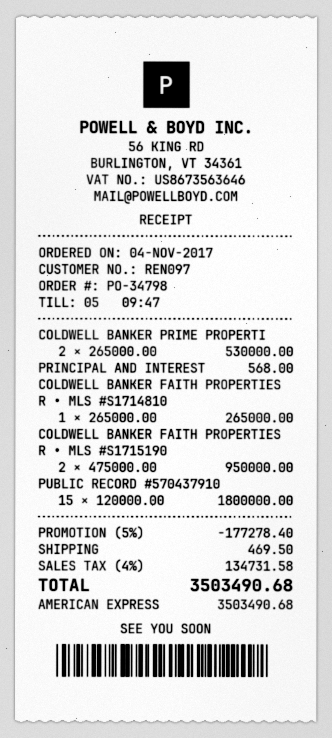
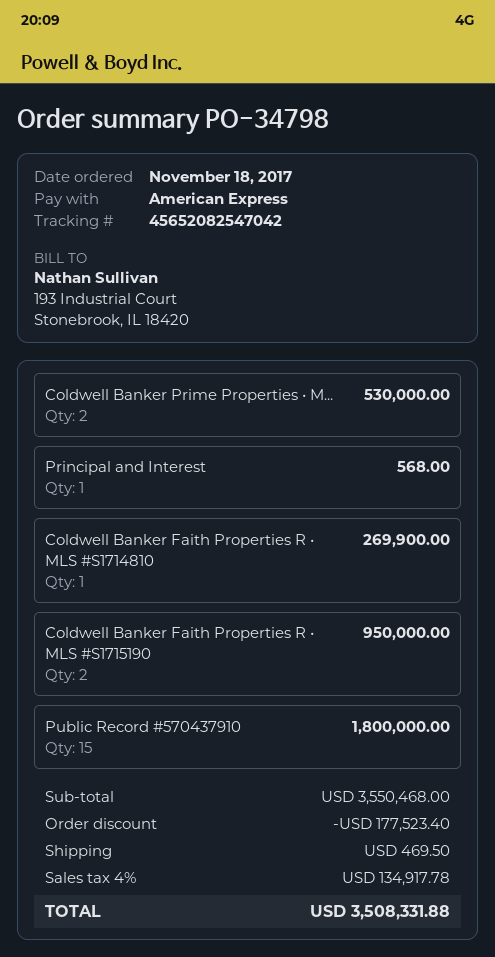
order date: 2017-11-04 -> 2017-11-18
COLDWELL BANKER FAITH PROPERTIES R • MLS #S1714810: 1 for 265000.00 -> 1 for 269900.00
discount: 177278.40 -> 177523.40
tax: 4% = 134731.58 -> 4% = 134917.78
total: 3503490.68 -> 3508331.88

